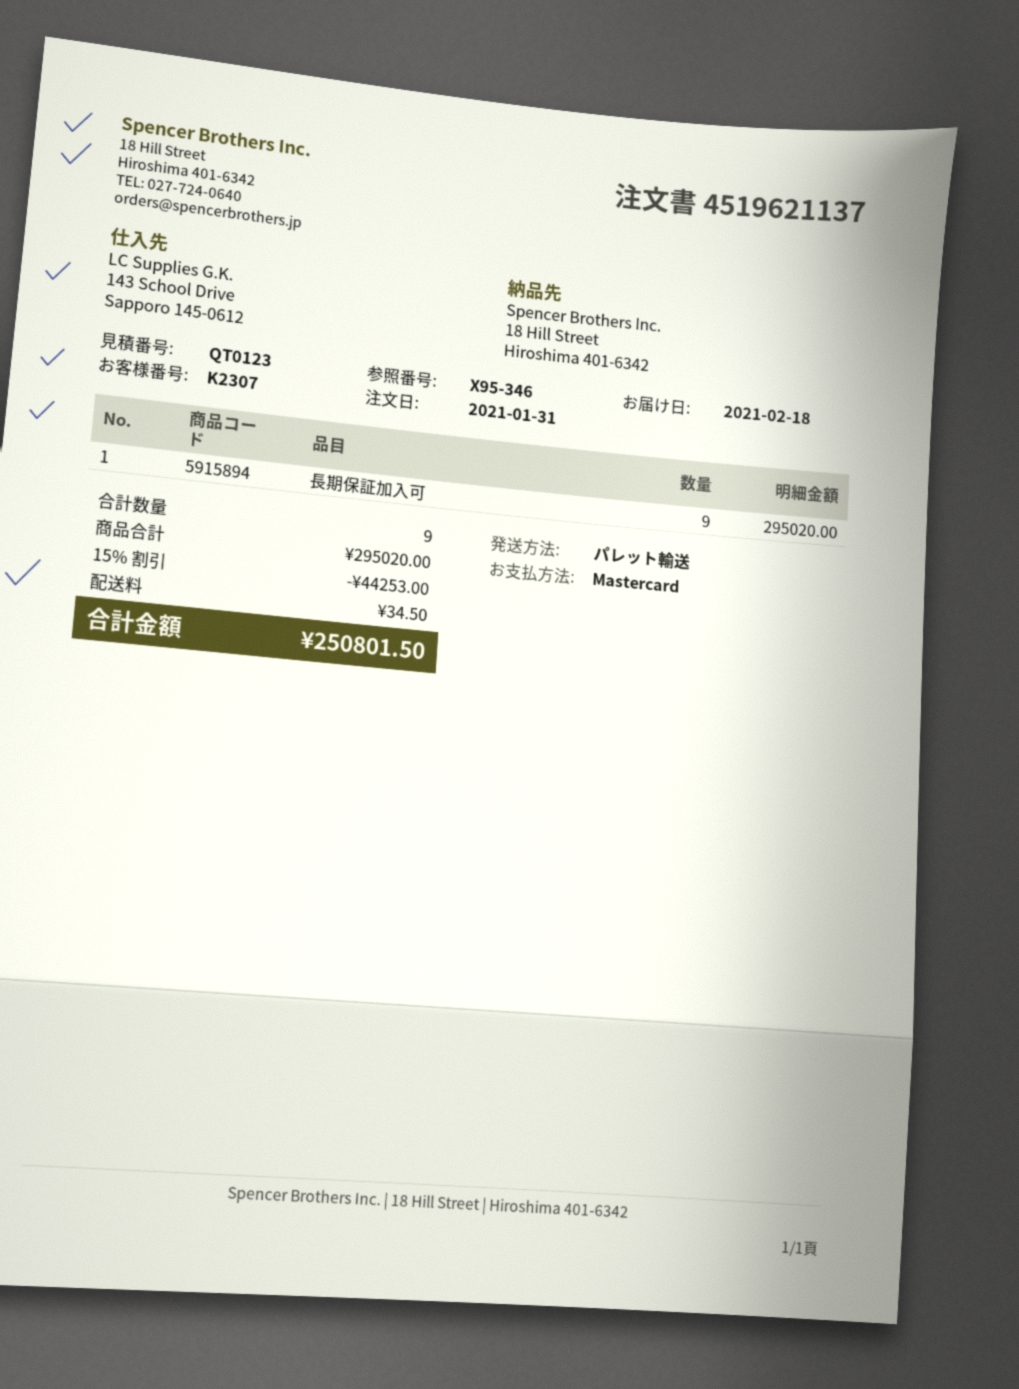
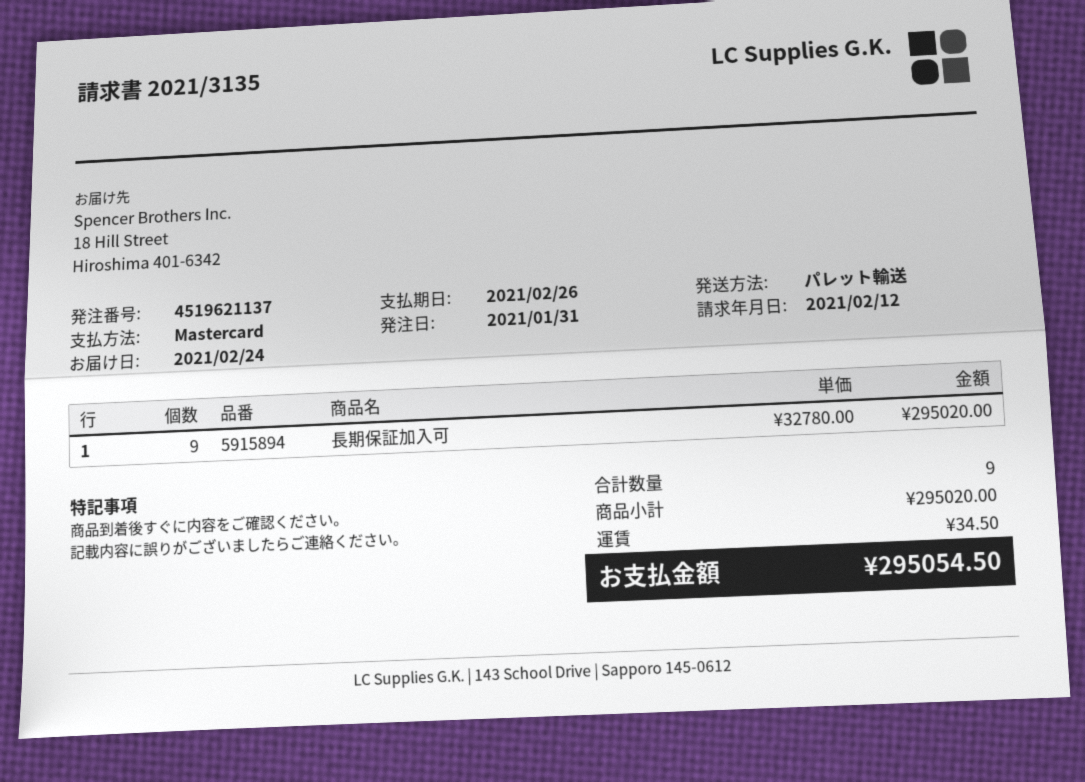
delivery date: 2021-02-18 -> 2021-02-24
discount: 15% = 44253.00 -> none
total: 250801.50 -> 295054.50

